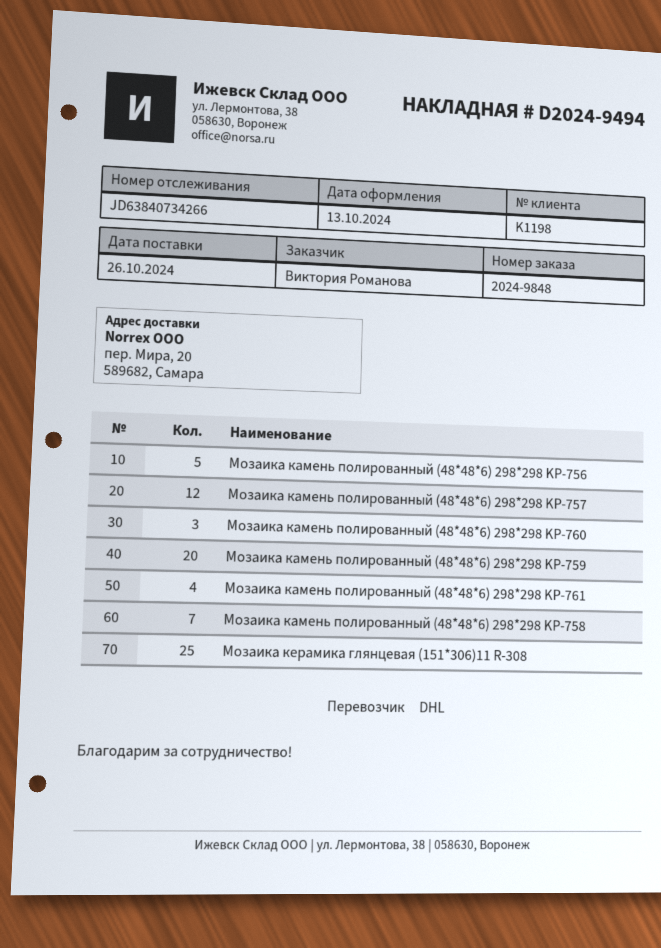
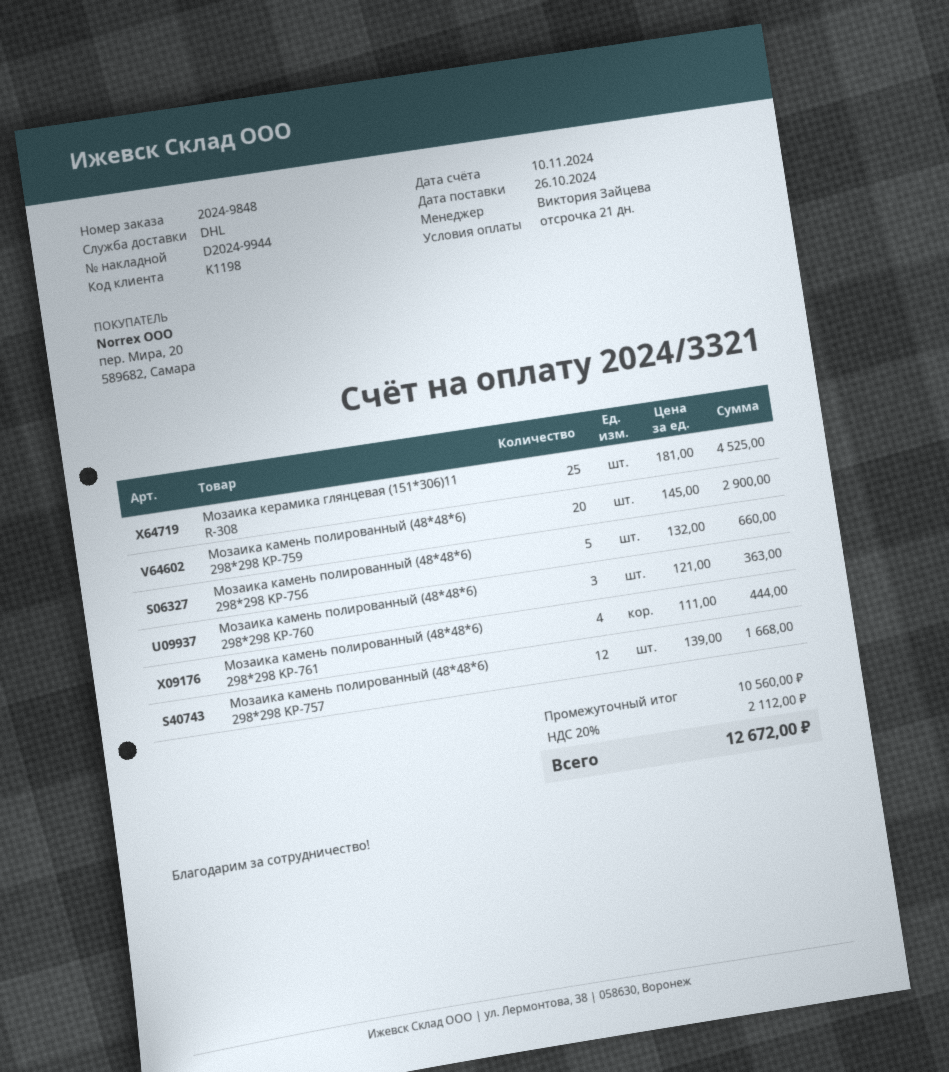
delivery note number: D2024-9494 -> D2024-9944
Мозаика камень полированный (48*48*6) 298*298 KP-758: 7 -> none

